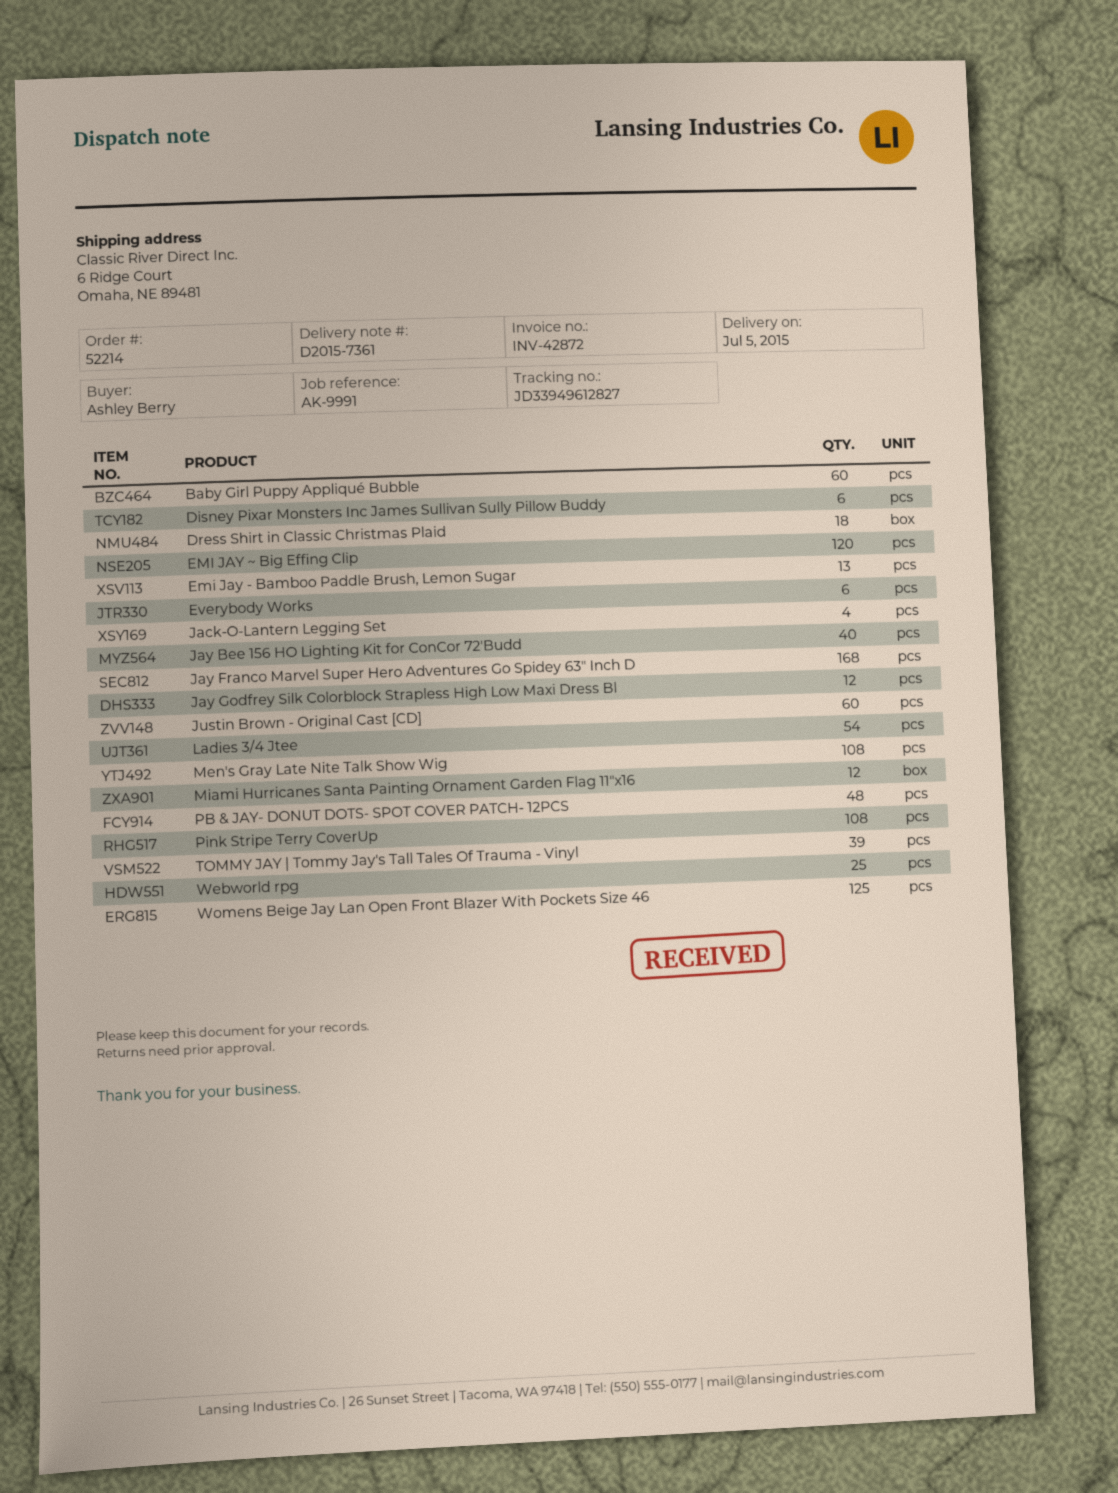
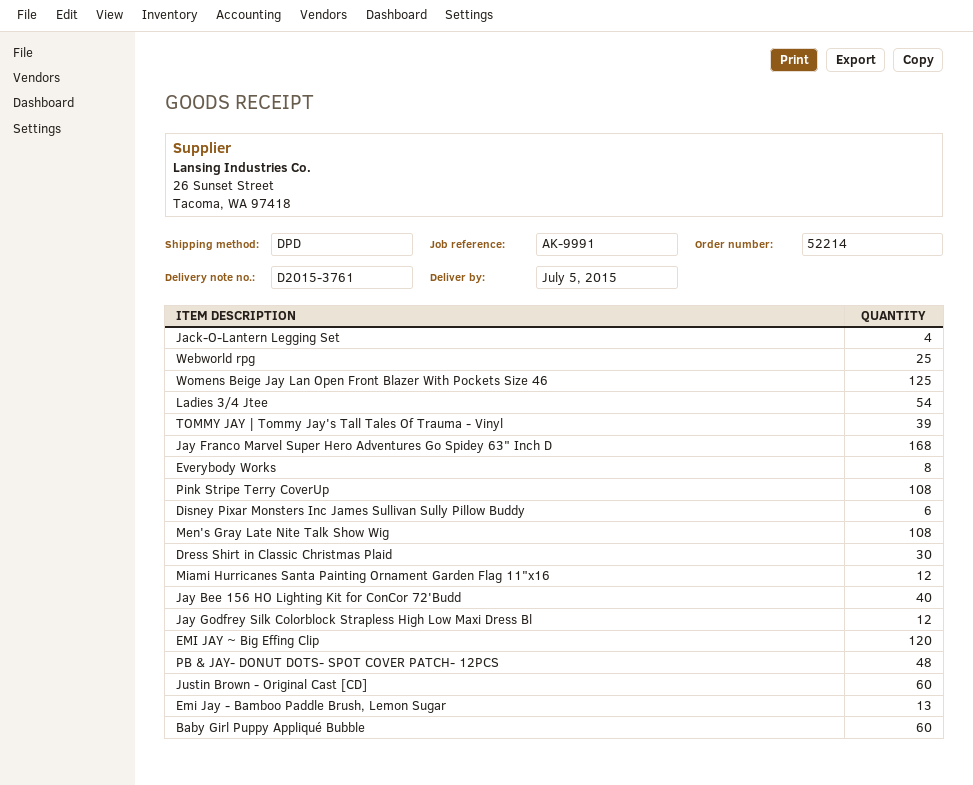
delivery note number: D2015-7361 -> D2015-3761
Dress Shirt in Classic Christmas Plaid: 18 -> 30
Everybody Works: 6 -> 8

